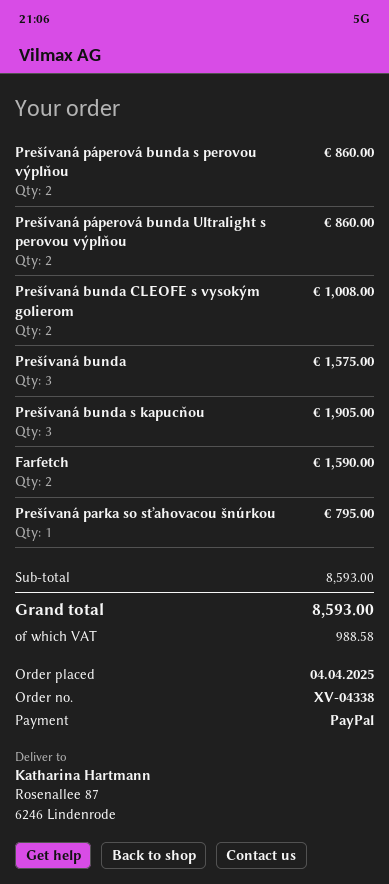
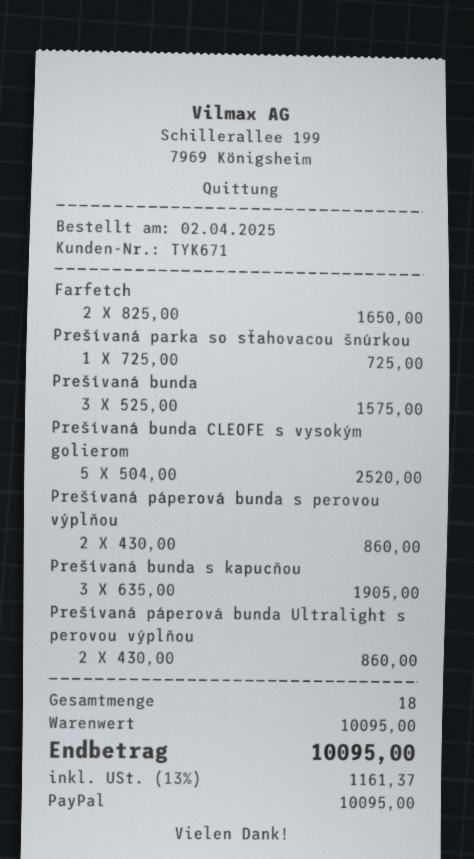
order date: 2025-04-04 -> 2025-04-02
Prešívaná bunda CLEOFE s vysokým golierom: 2 for 1008.00 -> 5 for 2520.00
Farfetch: 2 for 1590.00 -> 2 for 1650.00
Prešívaná parka so sťahovacou šnúrkou: 1 for 795.00 -> 1 for 725.00
subtotal: 8593.00 -> 10095.00
tax: 988.58 -> 1161.37
total: 8593.00 -> 10095.00

